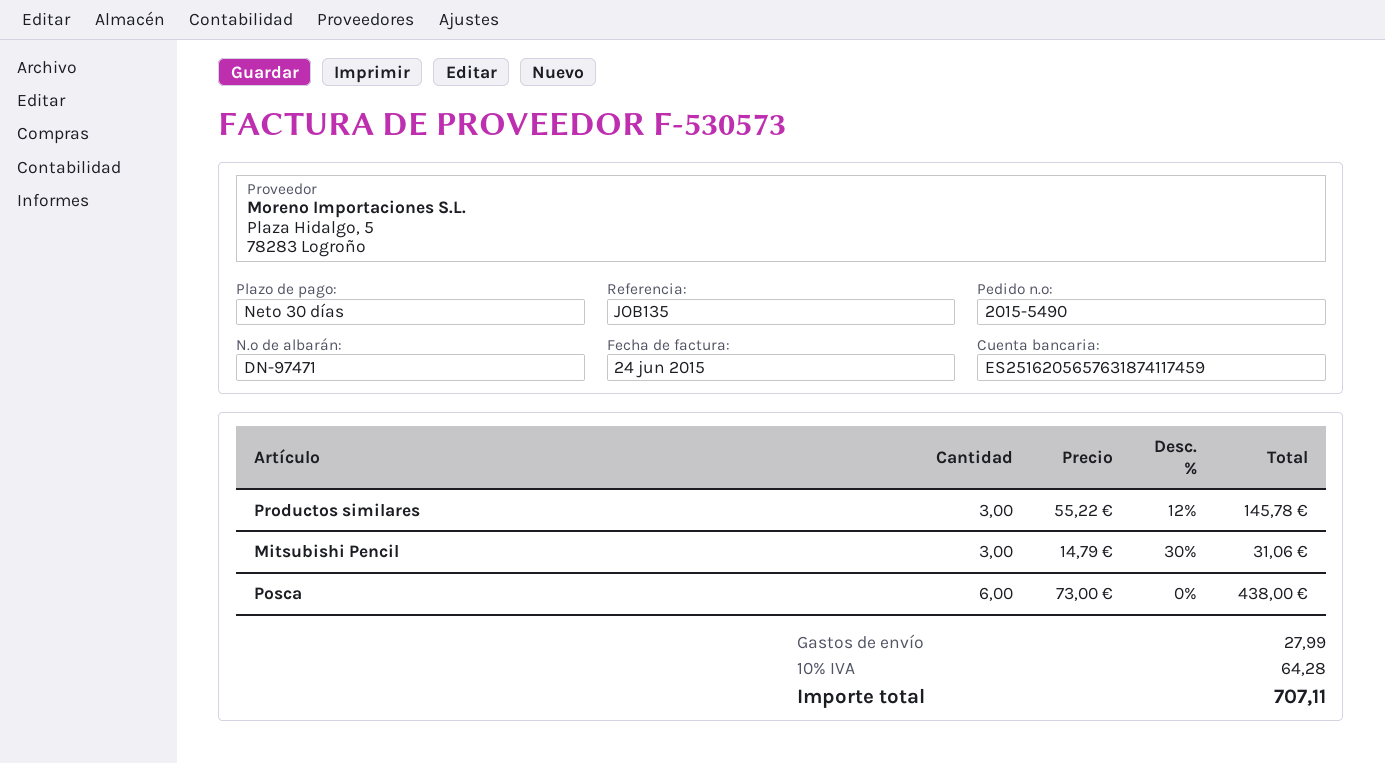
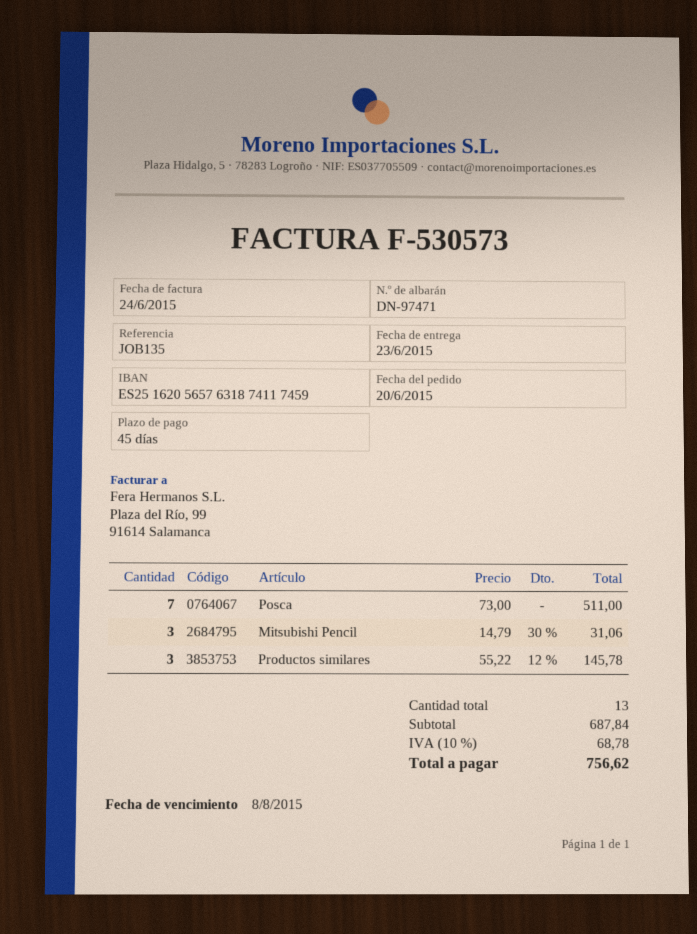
payment terms: 30 days -> 45 days
Posca: 6 x 73.00 = 438.00 -> 7 x 73.00 = 511.00
shipping: 27.99 -> none
tax: 10% = 64.28 -> 10% = 68.78
total: 707.11 -> 756.62

